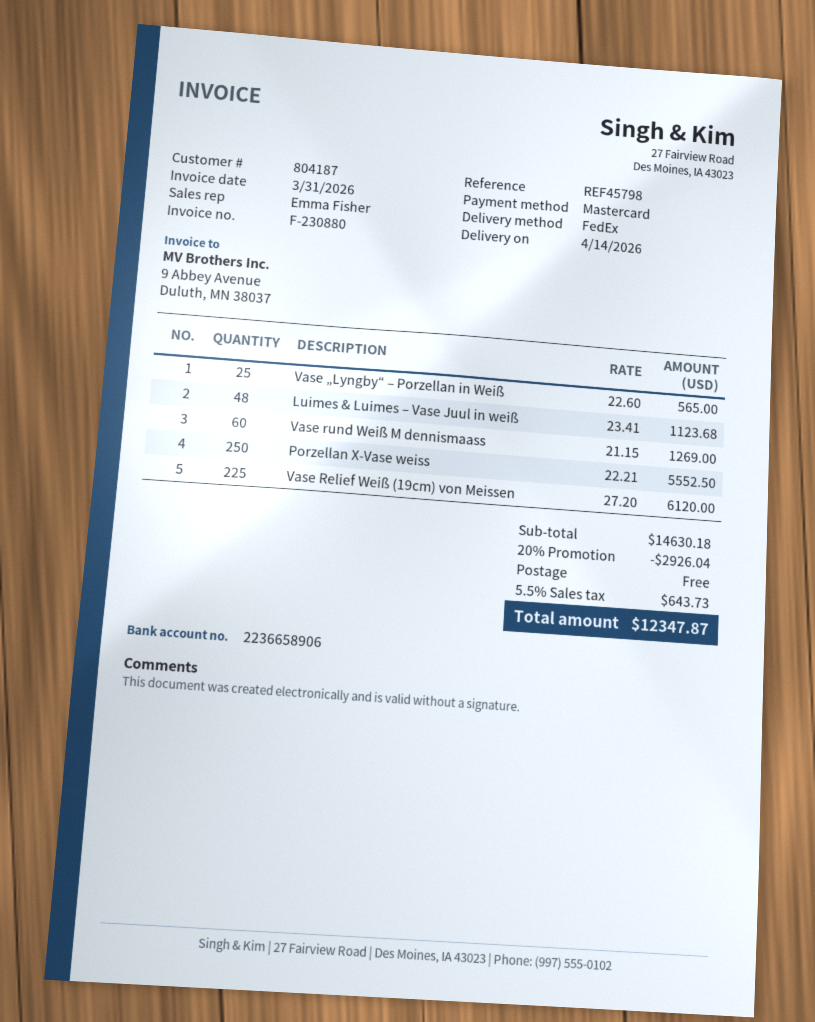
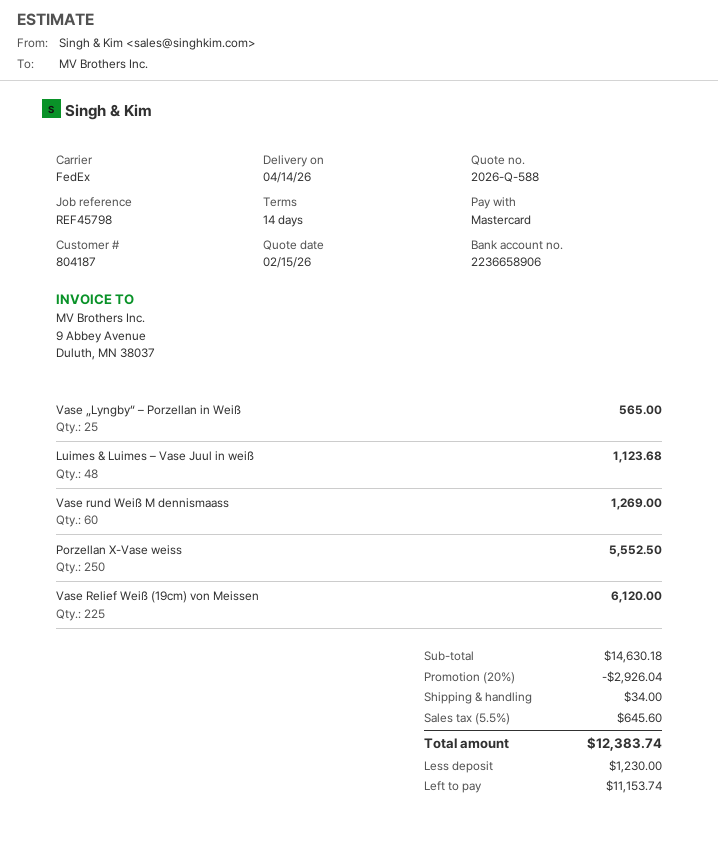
shipping: 0.00 -> 34.00
tax: 5.5% = 643.73 -> 5.5% = 645.60
total: 12347.87 -> 12383.74

